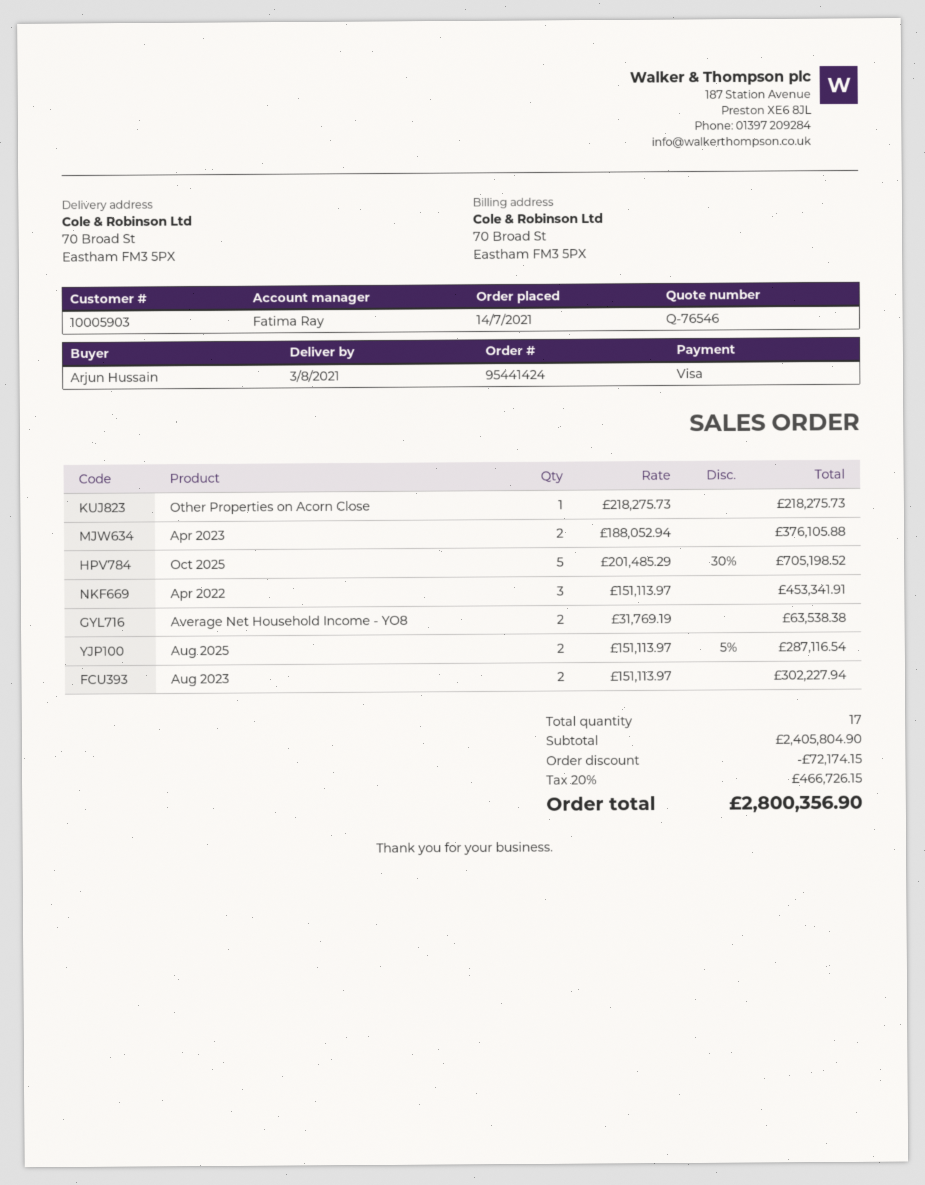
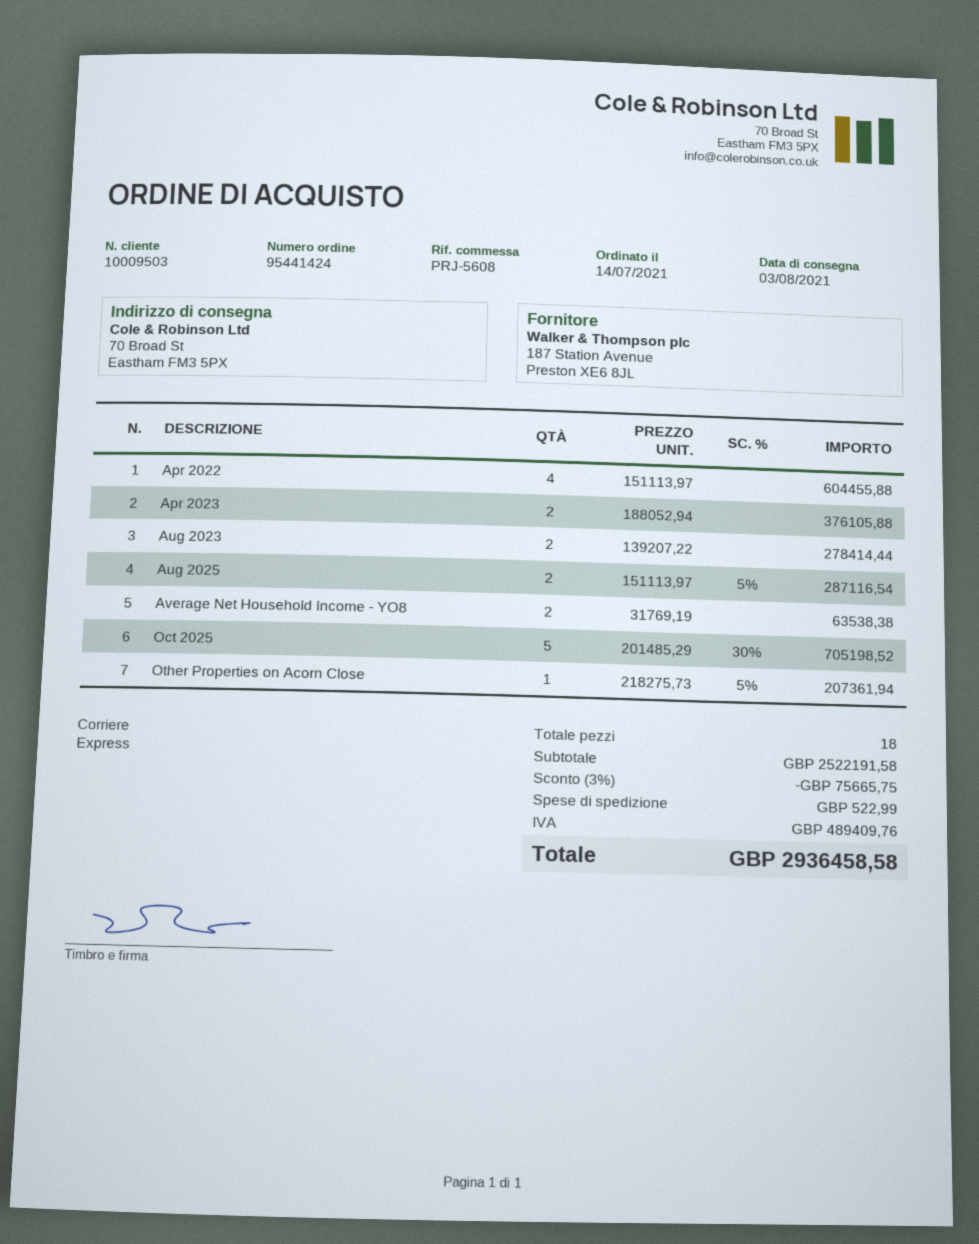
customer number: 10005903 -> 10009503
Other Properties on Acorn Close: 1 x 218275.73 = 218275.73 -> 1 x 218275.73 - 5% = 207361.94
Apr 2022: 3 x 151113.97 = 453341.91 -> 4 x 151113.97 = 604455.88
Aug 2023: 2 x 151113.97 = 302227.94 -> 2 x 139207.22 = 278414.44
total quantity: 17 -> 18
subtotal: 2405804.90 -> 2522191.58
discount: 72174.15 -> 75665.75
shipping: none -> 522.99
tax: 466726.15 -> 489409.76
total: 2800356.90 -> 2936458.58

